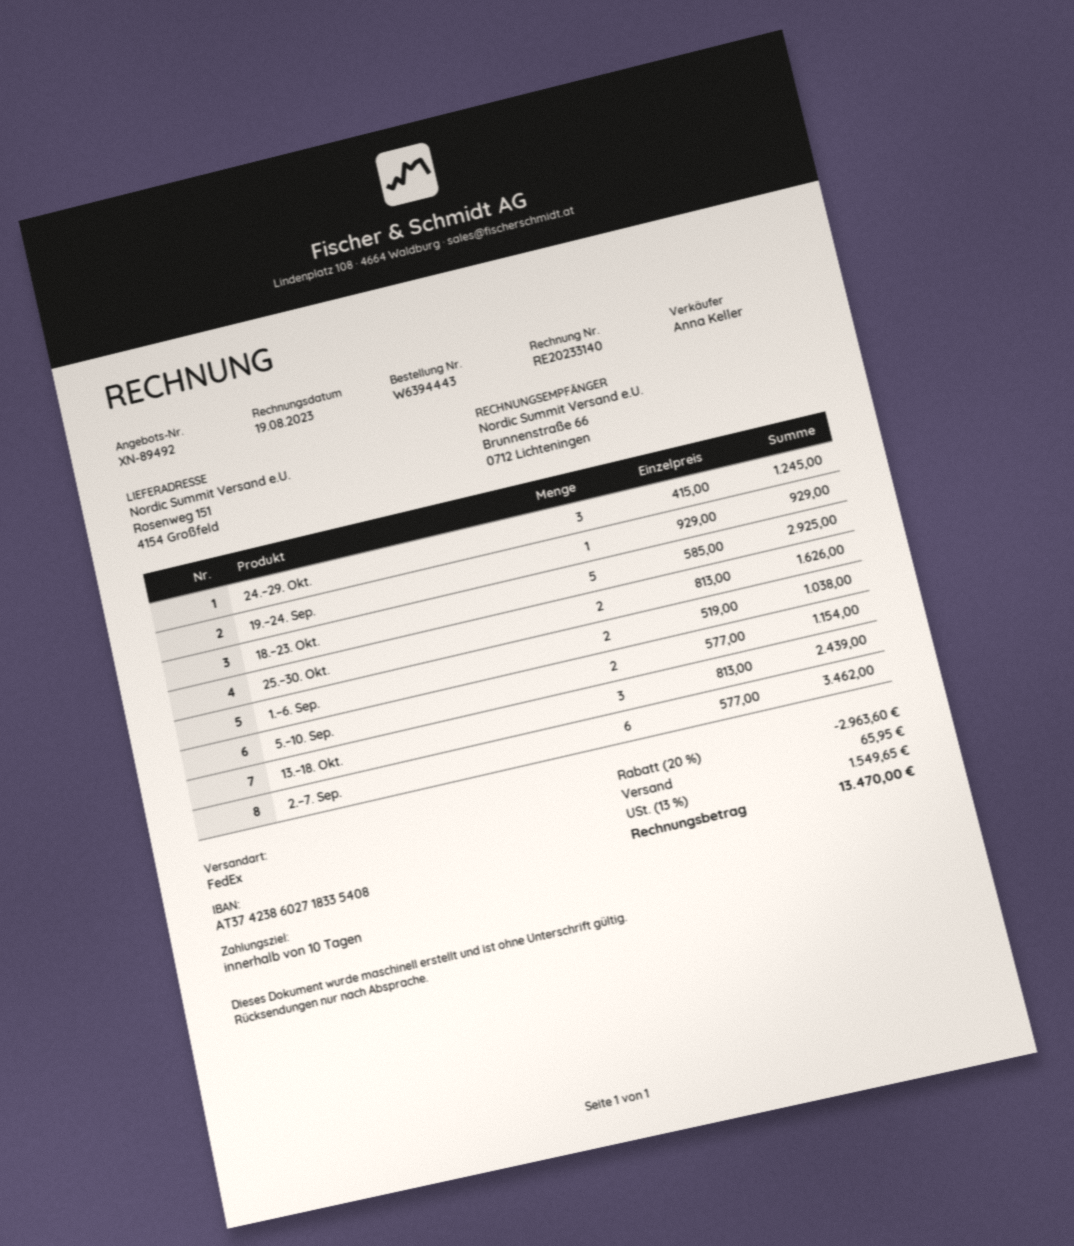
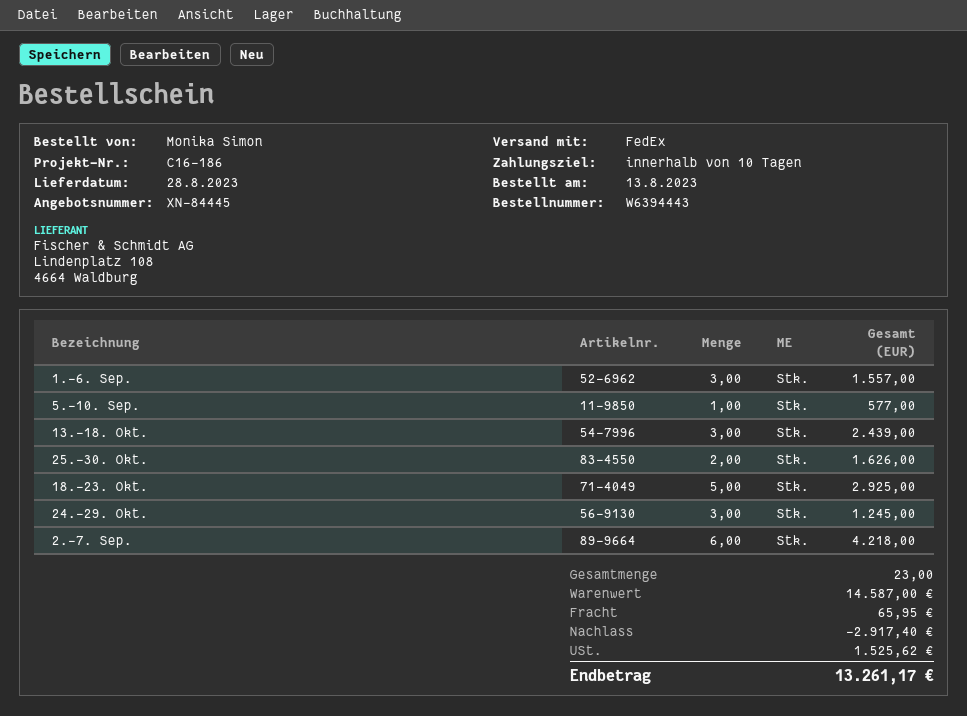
quote number: XN-89492 -> XN-84445
19.–24. Sep.: 1 for 929.00 -> none
1.–6. Sep.: 2 for 1038.00 -> 3 for 1557.00
5.–10. Sep.: 2 for 1154.00 -> 1 for 577.00
2.–7. Sep.: 6 for 3462.00 -> 6 for 4218.00
discount: 2963.60 -> 2917.40
tax: 1549.65 -> 1525.62
total: 13470.00 -> 13261.17

